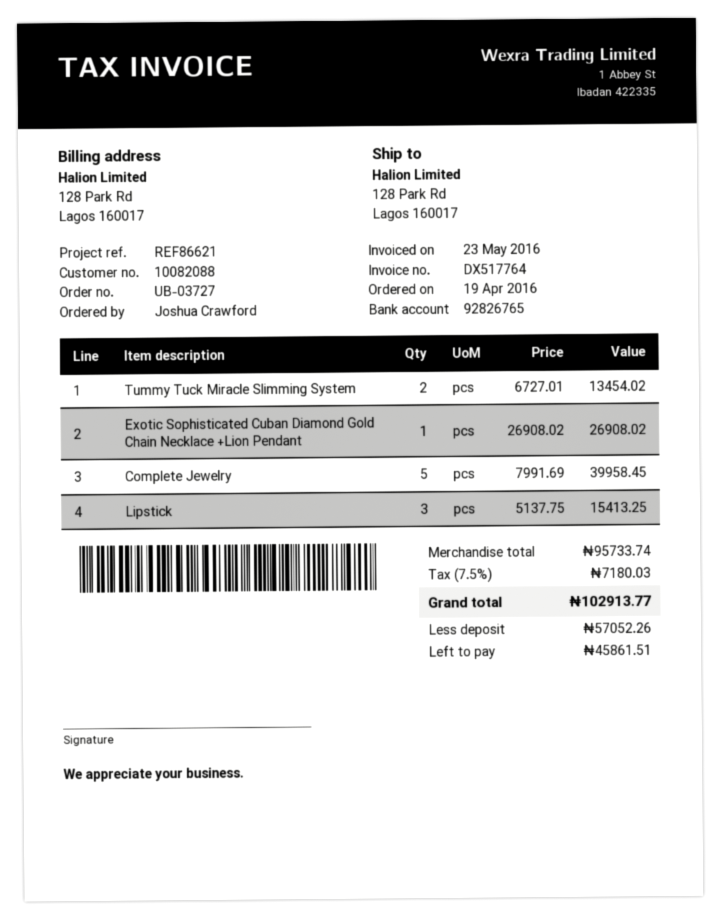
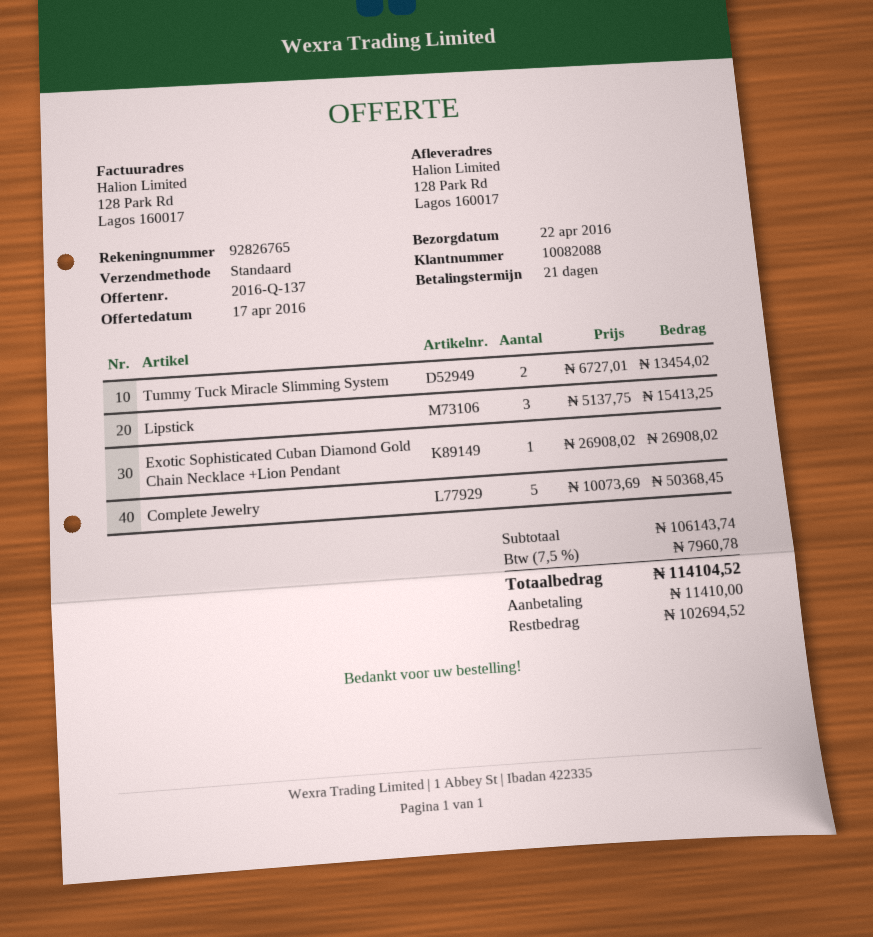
Complete Jewelry: 5 x 7991.69 = 39958.45 -> 5 x 10073.69 = 50368.45
subtotal: 95733.74 -> 106143.74
tax: 7.5% = 7180.03 -> 7.5% = 7960.78
total: 102913.77 -> 114104.52
deposit: 57052.26 -> 11410.00
balance: 45861.51 -> 102694.52

